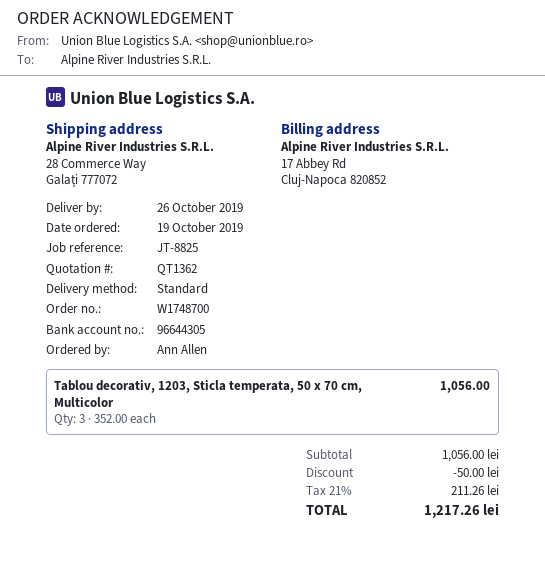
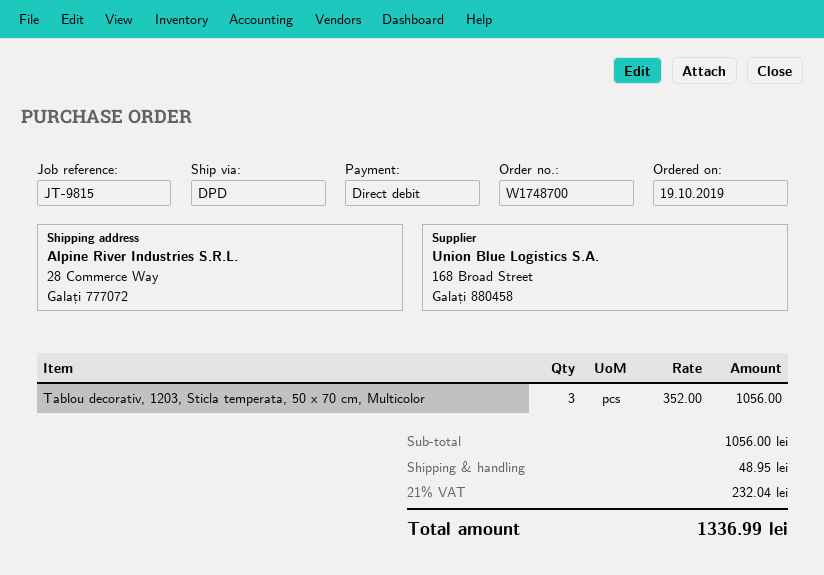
reference: JT-8825 -> JT-9815
shipping method: standard -> DPD
discount: 50.00 -> none
shipping: none -> 48.95
tax: 21% = 211.26 -> 21% = 232.04
total: 1217.26 -> 1336.99

